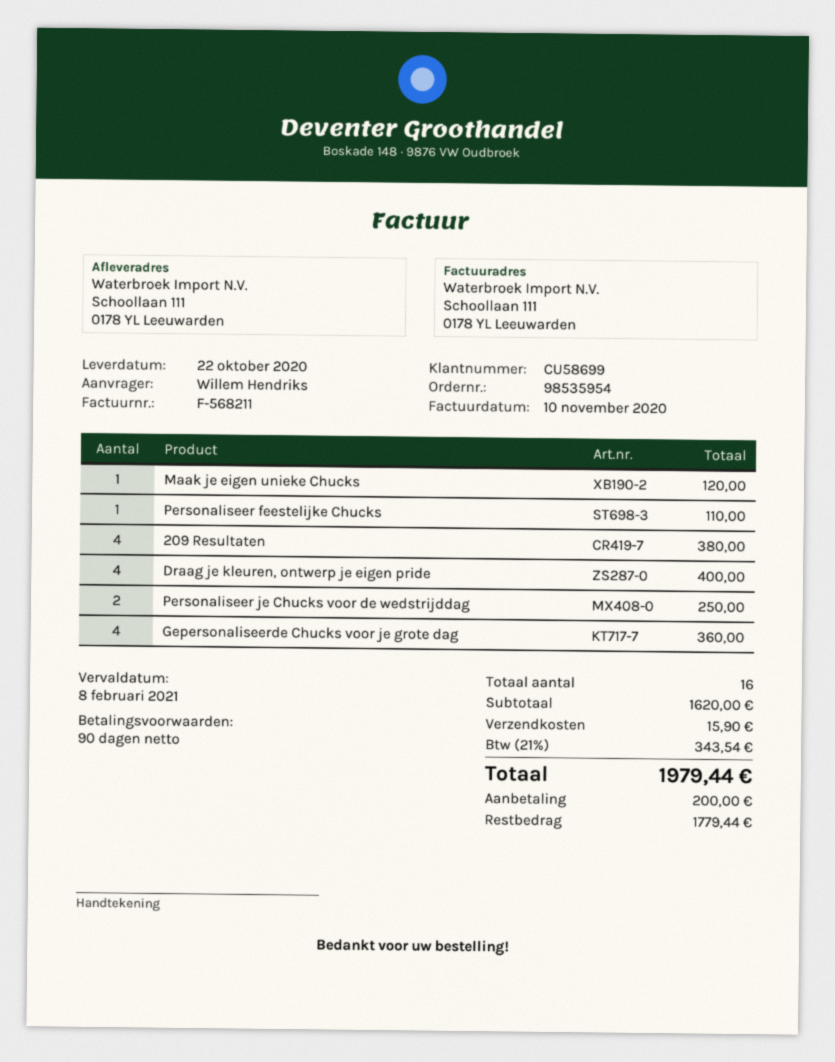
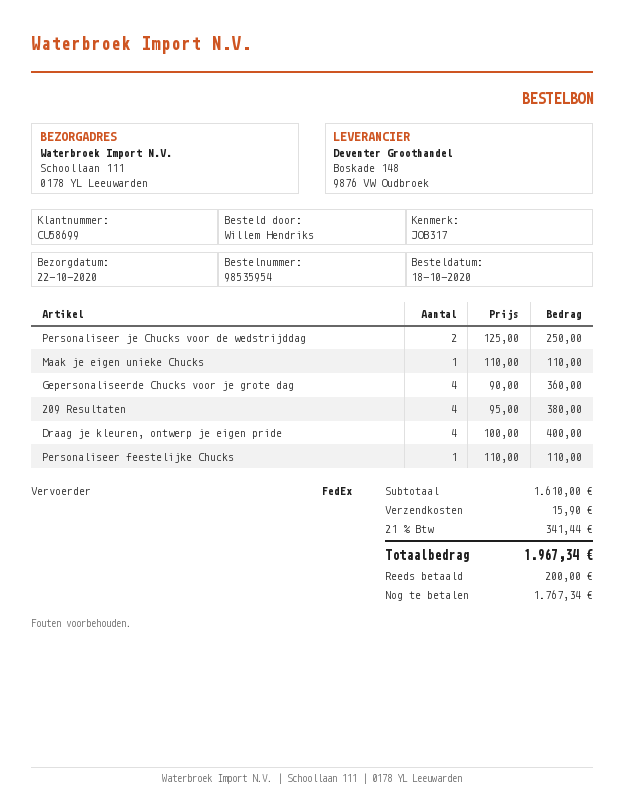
Maak je eigen unieke Chucks: 1 for 120.00 -> 1 for 110.00
subtotal: 1620.00 -> 1610.00
tax: 21% = 343.54 -> 21% = 341.44
total: 1979.44 -> 1967.34
balance: 1779.44 -> 1767.34

